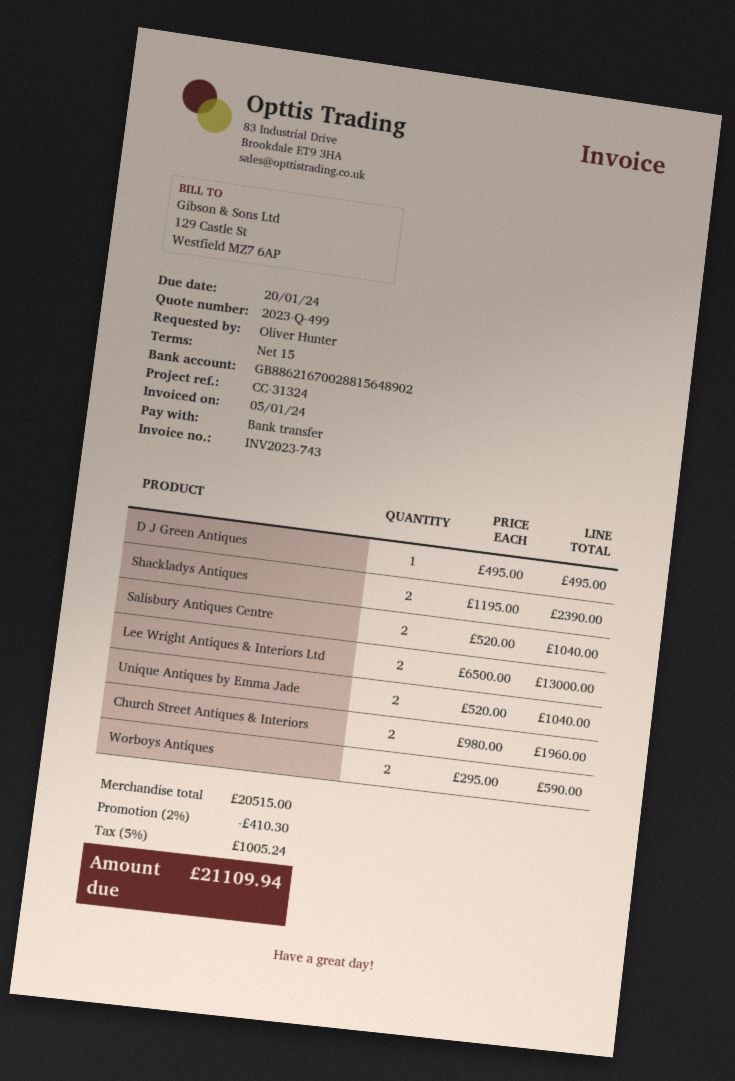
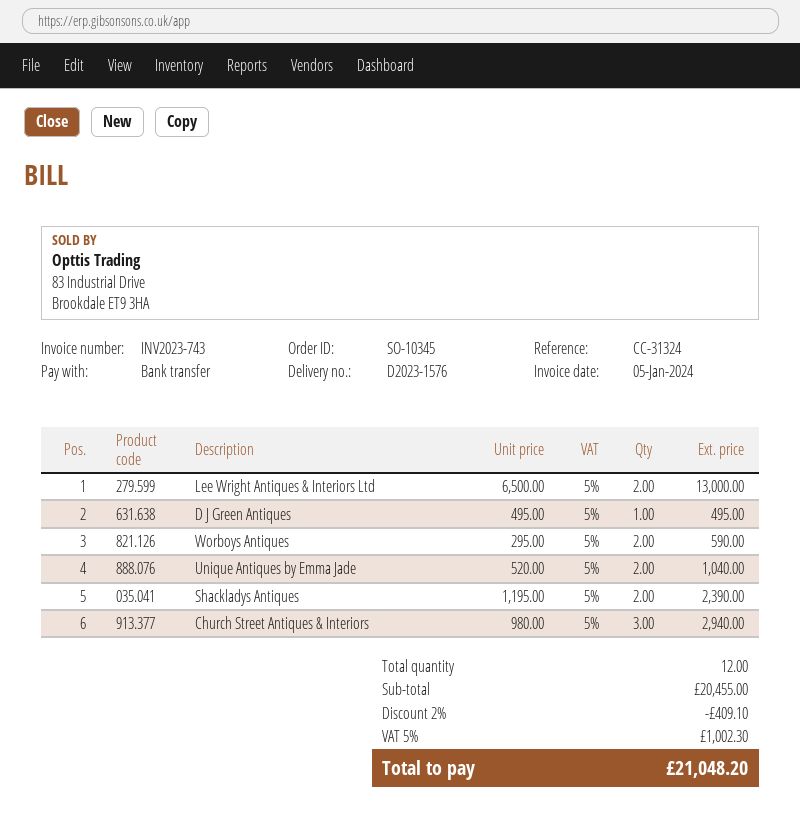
Salisbury Antiques Centre: 2 x 520.00 = 1040.00 -> none
Church Street Antiques & Interiors: 2 x 980.00 = 1960.00 -> 3 x 980.00 = 2940.00
subtotal: 20515.00 -> 20455.00
discount: 2% = 410.30 -> 2% = 409.10
tax: 5% = 1005.24 -> 5% = 1002.30
total: 21109.94 -> 21048.20

